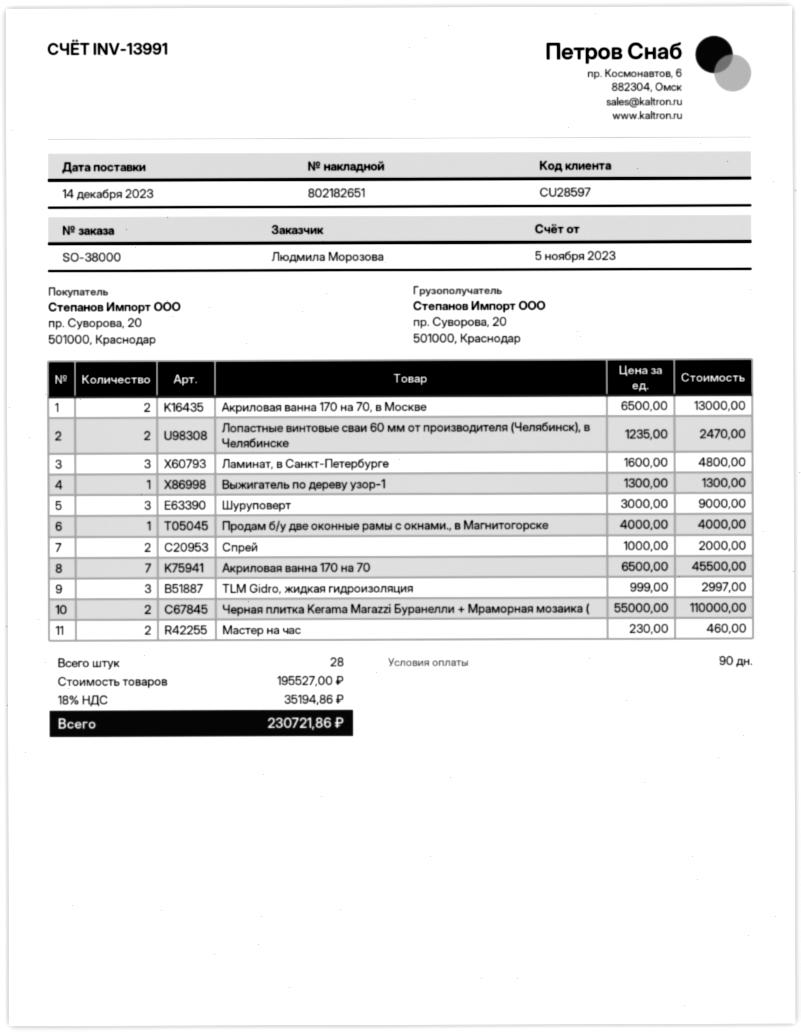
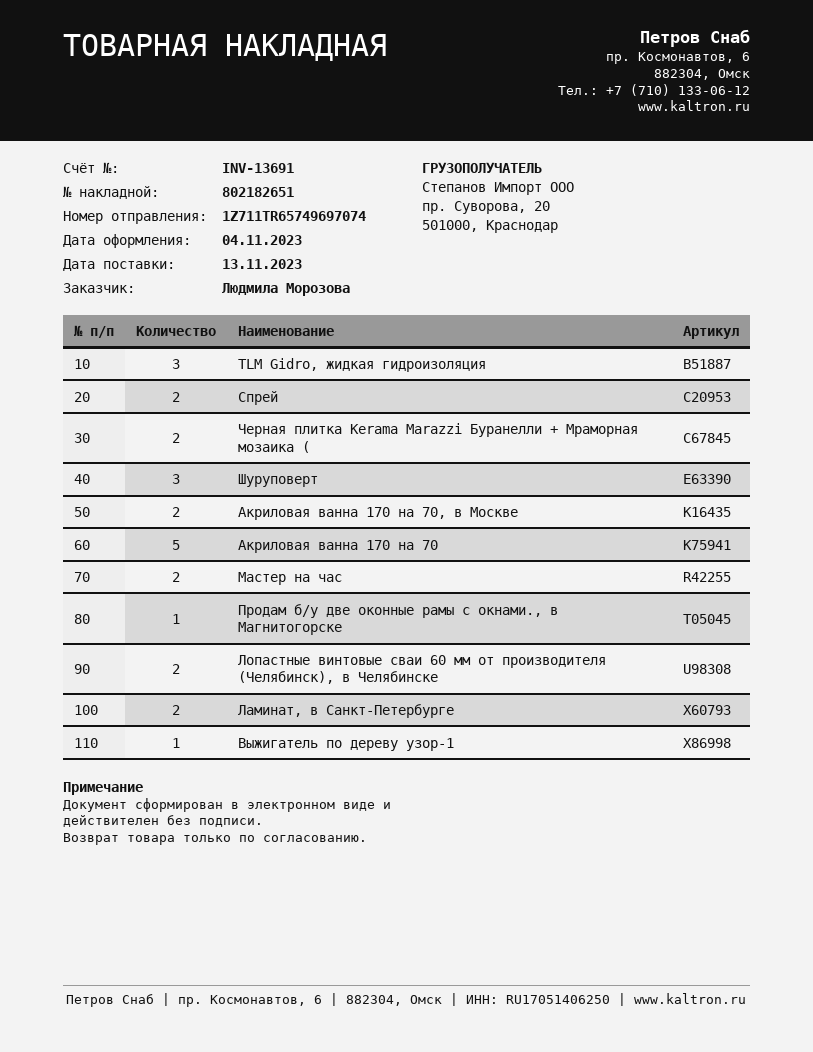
delivery date: 2023-12-14 -> 2023-11-13
invoice number: INV-13991 -> INV-13691
Ламинат, в Санкт-Петербурге: 3 -> 2
Акриловая ванна 170 на 70: 7 -> 5

